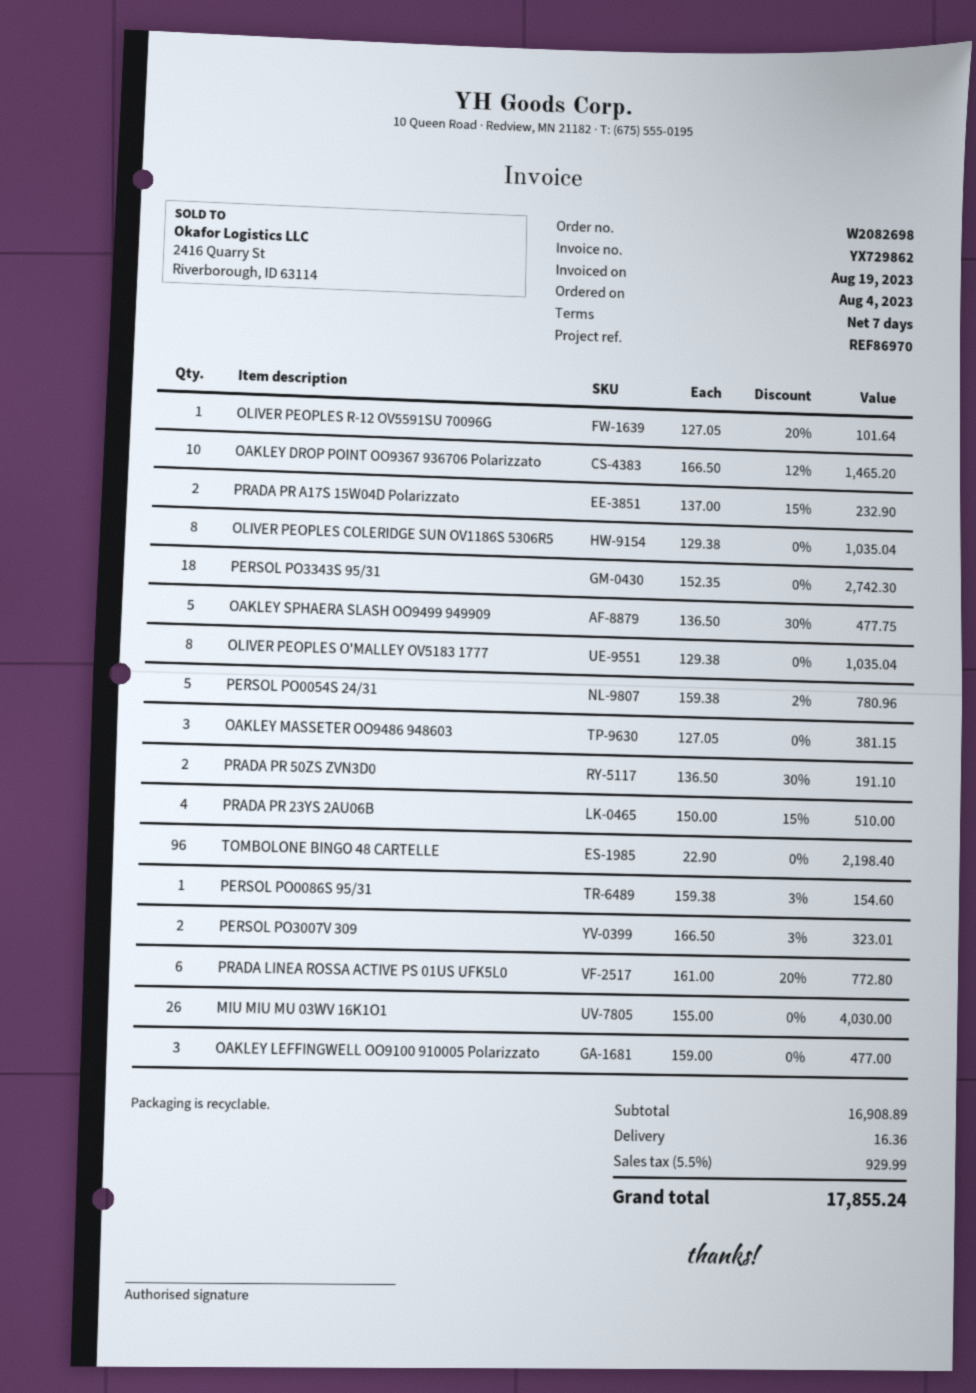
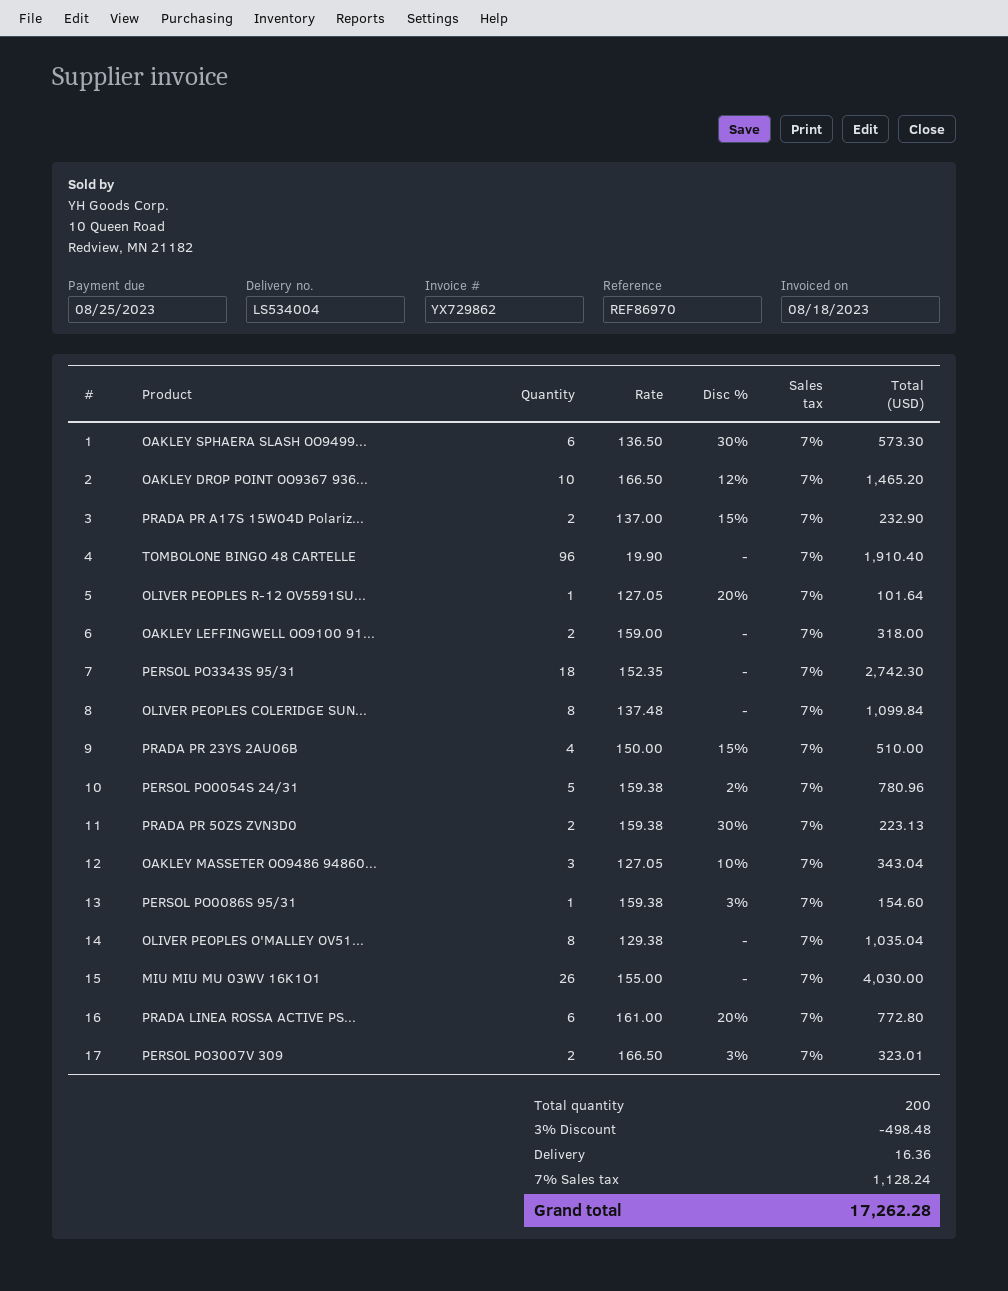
invoice date: 2023-08-19 -> 2023-08-18
OLIVER PEOPLES COLERIDGE SUN OV1186S 5306R5: 8 x 129.38 = 1035.04 -> 8 x 137.48 = 1099.84
OAKLEY SPHAERA SLASH OO9499 949909: 5 x 136.50 - 30% = 477.75 -> 6 x 136.50 - 30% = 573.30
OAKLEY MASSETER OO9486 948603: 3 x 127.05 = 381.15 -> 3 x 127.05 - 10% = 343.04
PRADA PR 50ZS ZVN3D0: 2 x 136.50 - 30% = 191.10 -> 2 x 159.38 - 30% = 223.13
TOMBOLONE BINGO 48 CARTELLE: 96 x 22.90 = 2198.40 -> 96 x 19.90 = 1910.40
OAKLEY LEFFINGWELL OO9100 910005 Polarizzato: 3 x 159.00 = 477.00 -> 2 x 159.00 = 318.00
discount: none -> 3% = 498.48
tax: 5.5% = 929.99 -> 7% = 1128.24
total: 17855.24 -> 17262.28

